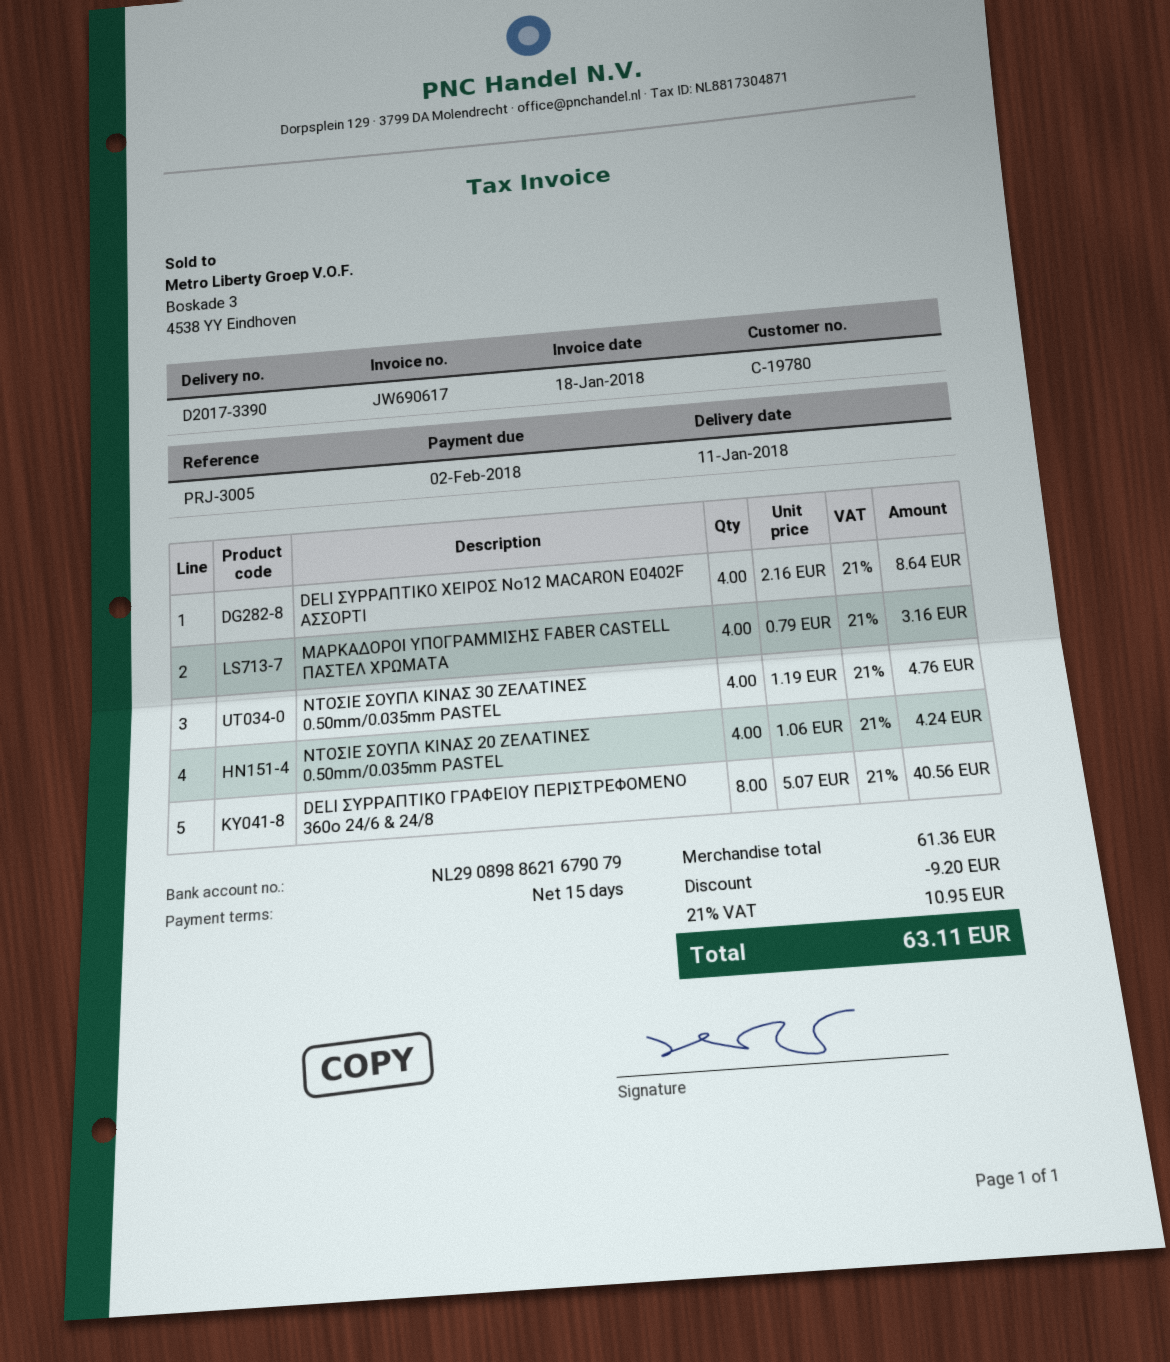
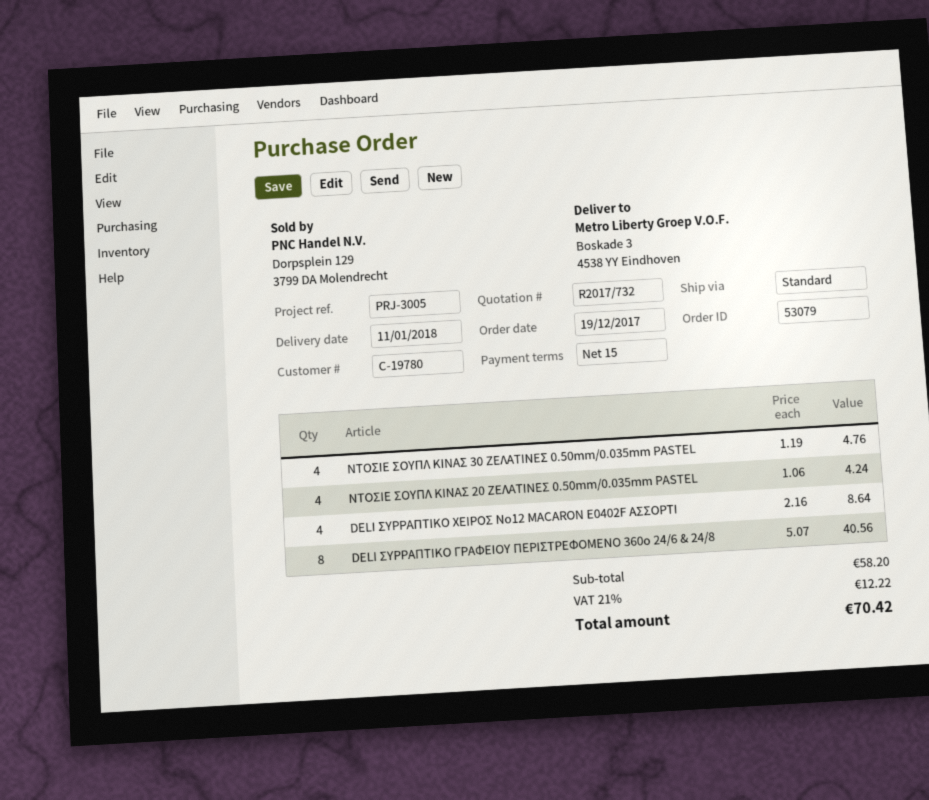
MAΡΚΑΔΟΡΟΙ YΠΟΓΡΑΜΜΙΣΗΣ FABER CASTELL ΠΑΣΤΕΛ ΧΡΩΜΑΤΑ: 4 x 0.79 = 3.16 -> none
subtotal: 61.36 -> 58.20
discount: 9.20 -> none
tax: 21% = 10.95 -> 21% = 12.22
total: 63.11 -> 70.42

